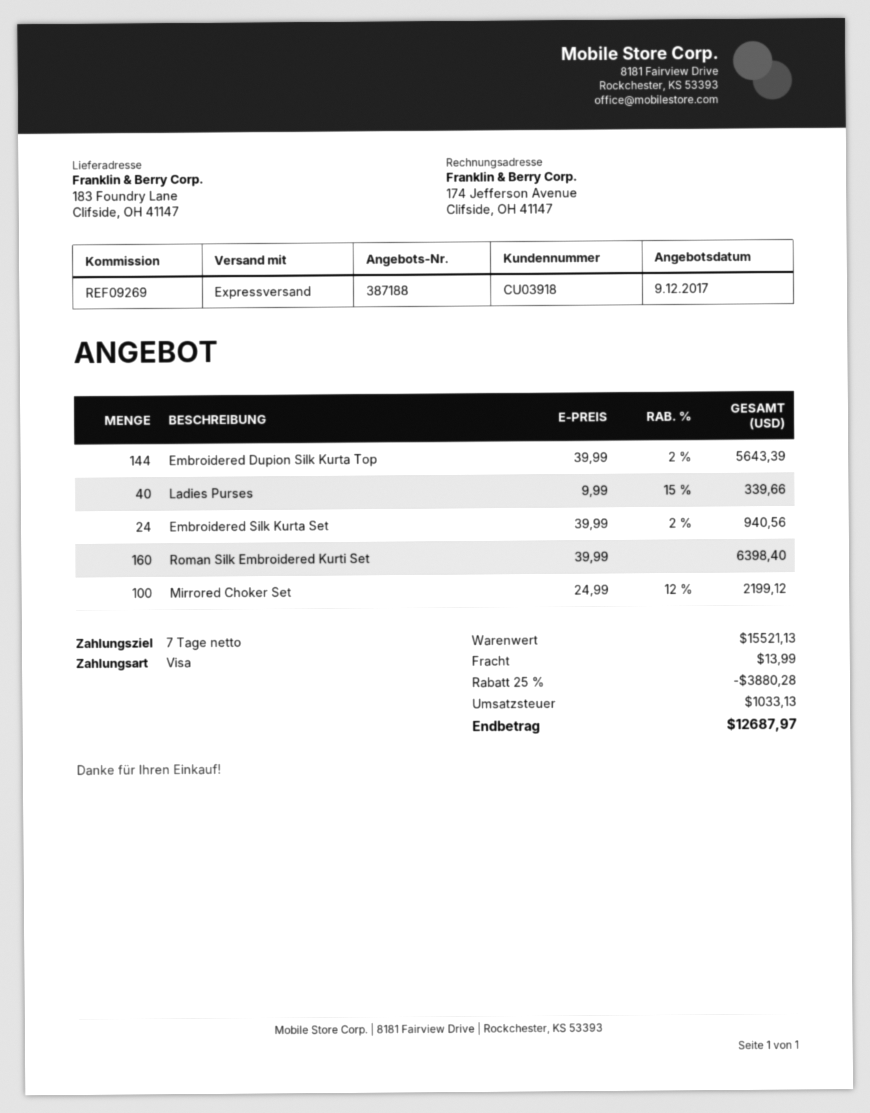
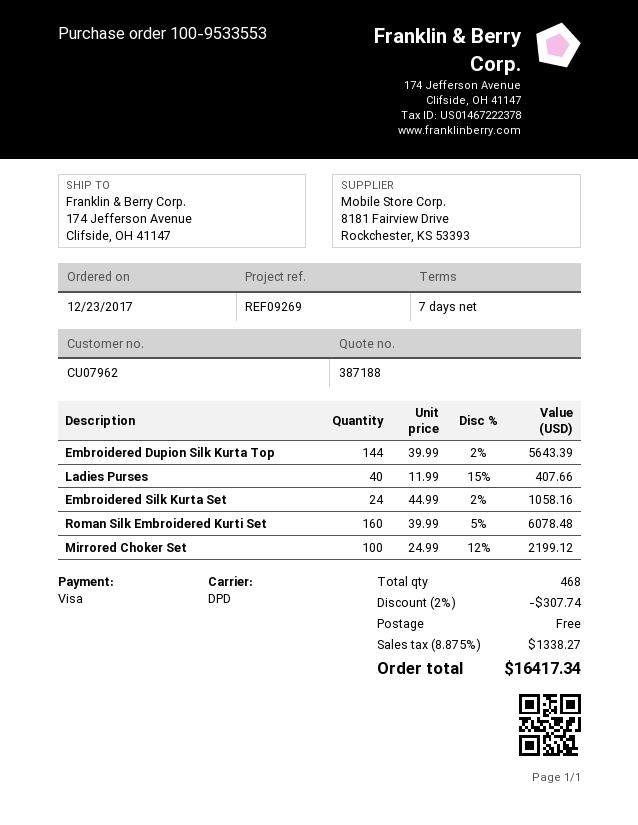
customer number: CU03918 -> CU07962
shipping method: express -> DPD
ship to: 183 Foundry Lane, Clifside, OH 41147 -> 174 Jefferson Avenue, Clifside, OH 41147
Ladies Purses: 40 x 9.99 - 15% = 339.66 -> 40 x 11.99 - 15% = 407.66
Embroidered Silk Kurta Set: 24 x 39.99 - 2% = 940.56 -> 24 x 44.99 - 2% = 1058.16
Roman Silk Embroidered Kurti Set: 160 x 39.99 = 6398.40 -> 160 x 39.99 - 5% = 6078.48
discount: 25% = 3880.28 -> 2% = 307.74
shipping: 13.99 -> 0.00
tax: 1033.13 -> 1338.27
total: 12687.97 -> 16417.34

